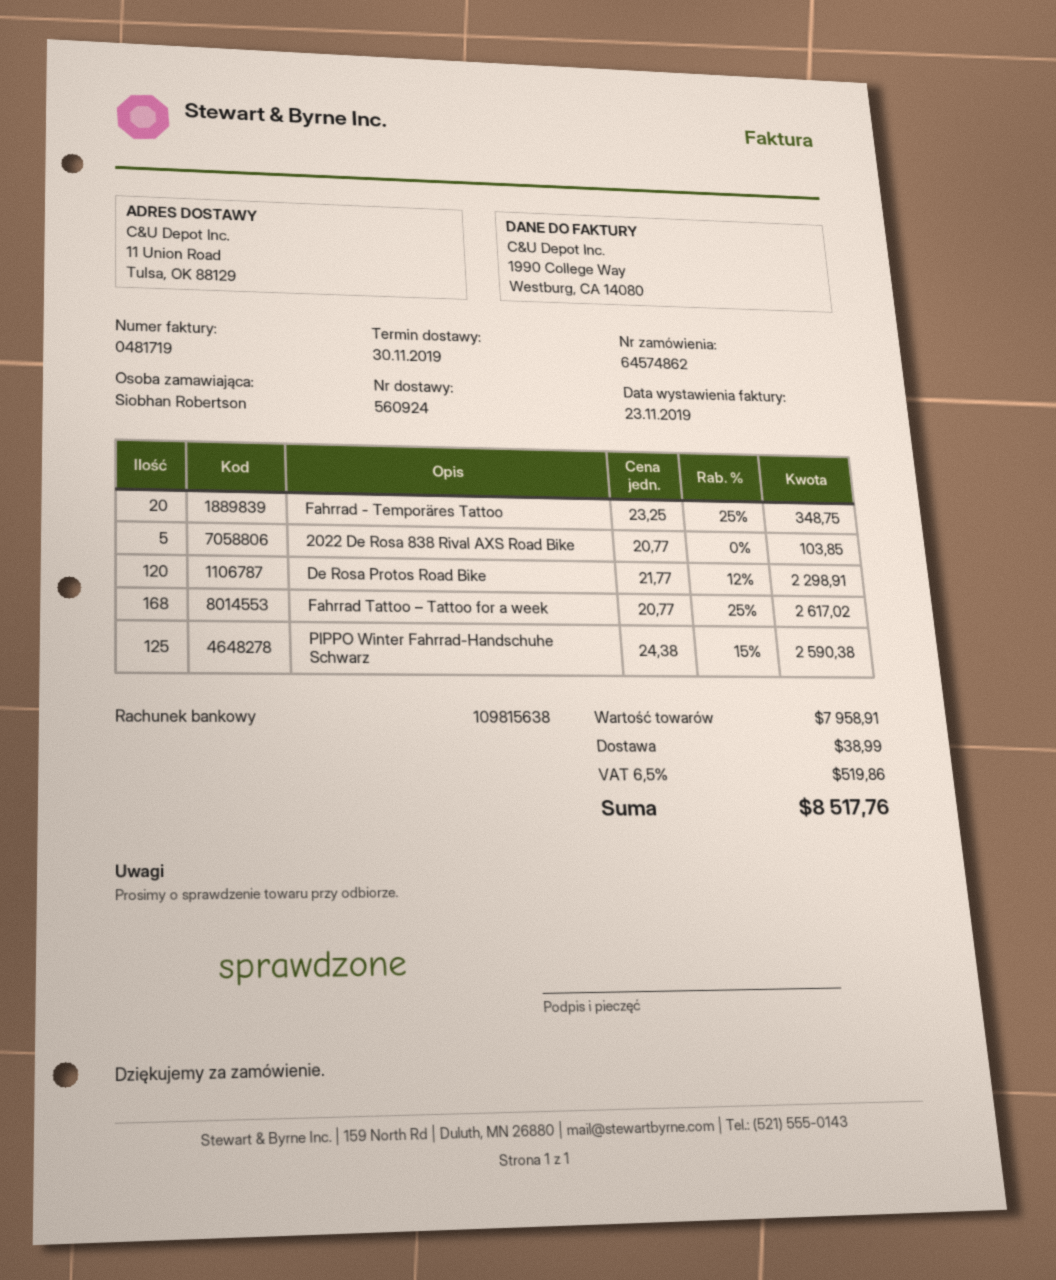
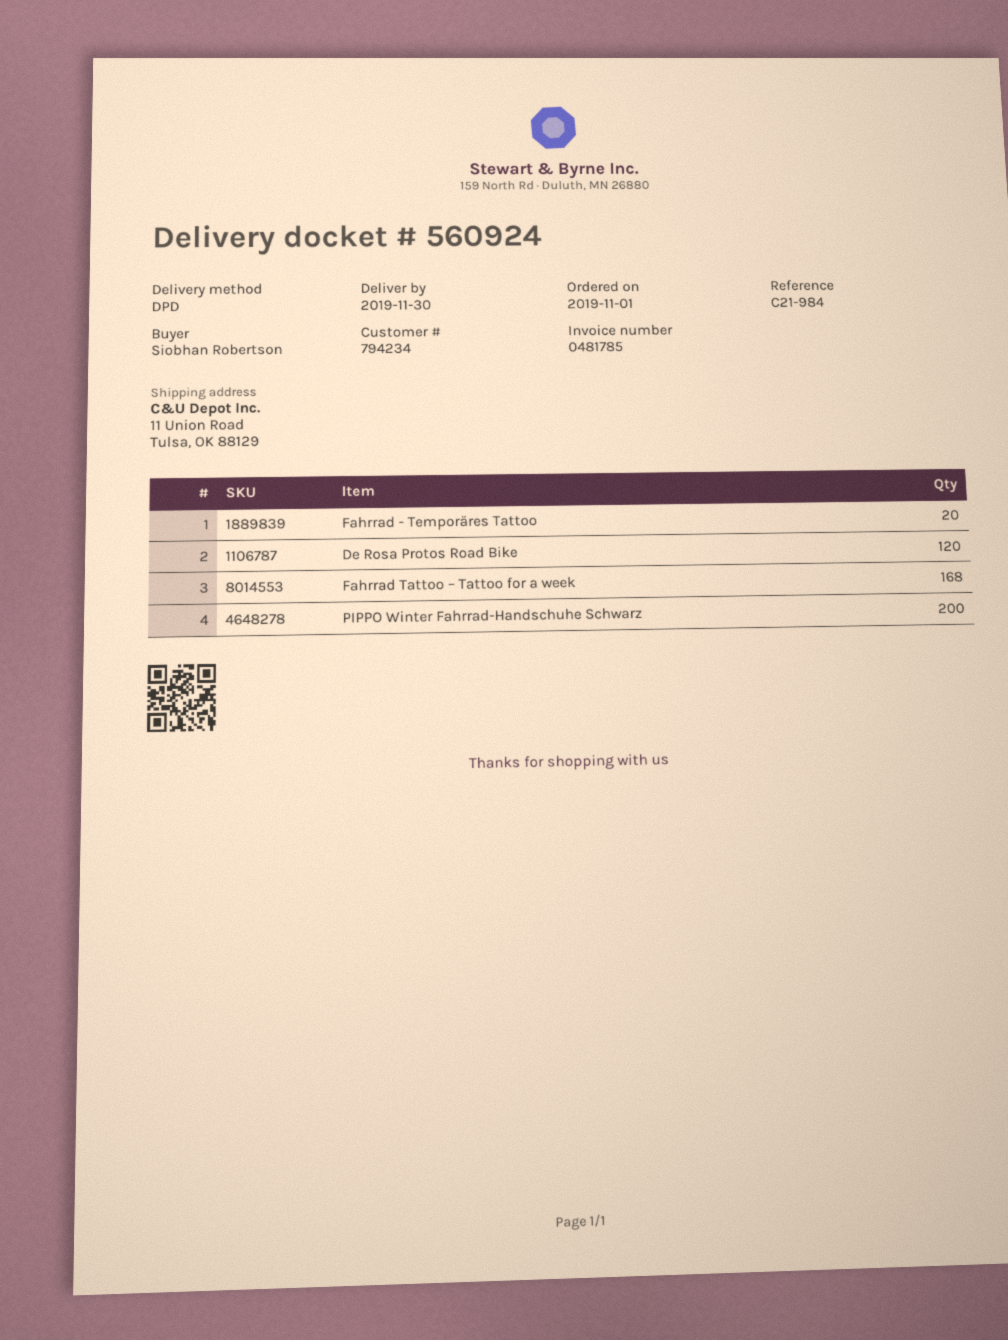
invoice number: 0481719 -> 0481785
2022 De Rosa 838 Rival AXS Road Bike: 5 -> none
PIPPO Winter Fahrrad-Handschuhe Schwarz: 125 -> 200

